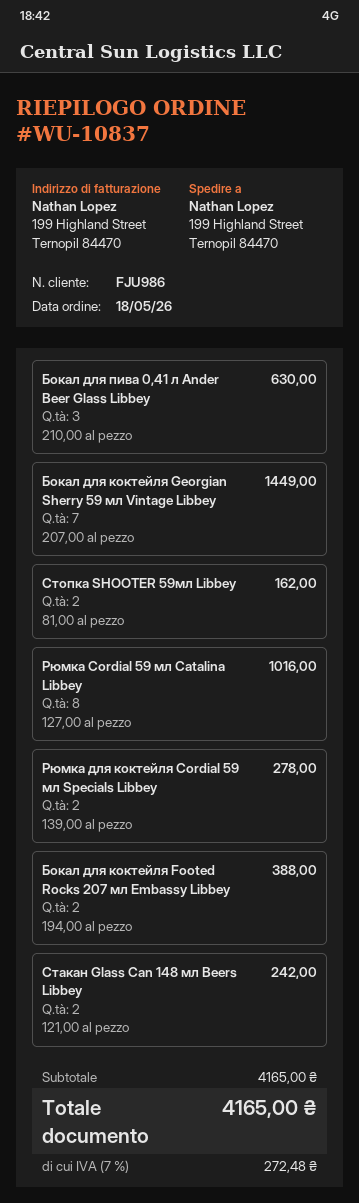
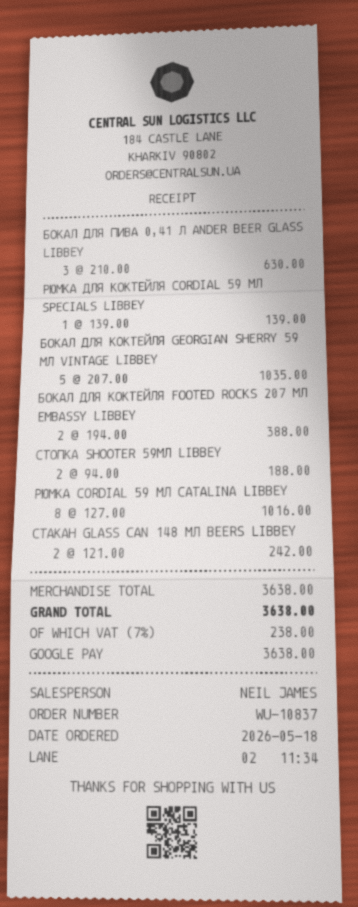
Бокал для коктейля Georgian Sherry 59 мл Vintage Libbey: 7 x 207.00 = 1449.00 -> 5 x 207.00 = 1035.00
Стопка SHOOTER 59мл Libbey: 2 x 81.00 = 162.00 -> 2 x 94.00 = 188.00
Рюмка для коктейля Cordial 59 мл Specials Libbey: 2 x 139.00 = 278.00 -> 1 x 139.00 = 139.00
subtotal: 4165.00 -> 3638.00
tax: 7% = 272.48 -> 7% = 238.00
total: 4165.00 -> 3638.00

